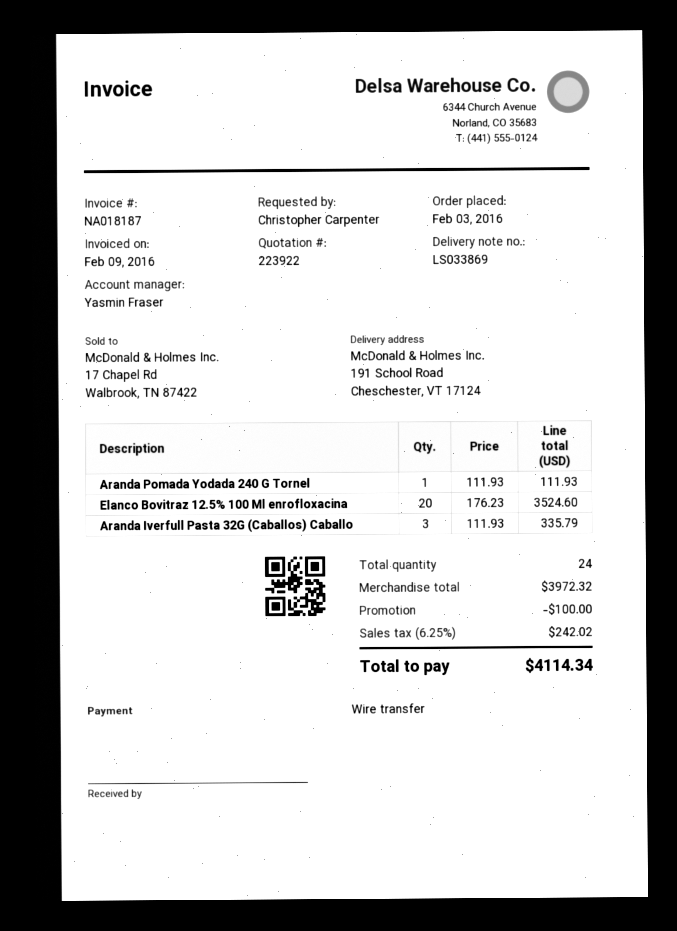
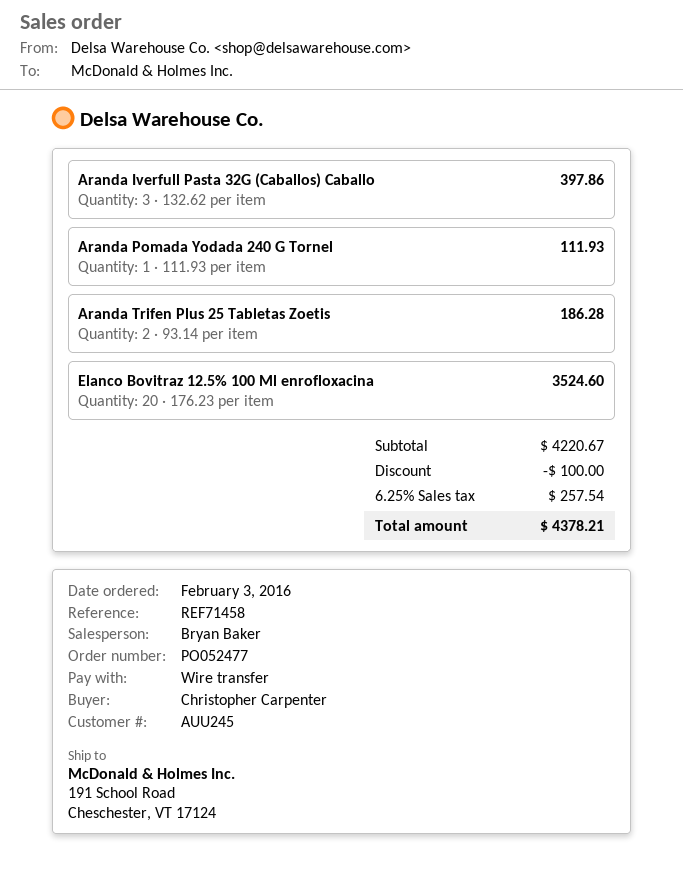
sales rep: Yasmin Fraser -> Bryan Baker
Aranda Iverfull Pasta 32G (Caballos) Caballo: 3 x 111.93 = 335.79 -> 3 x 132.62 = 397.86
Aranda Trifen Plus 25 Tabletas Zoetis: none -> 2 x 93.14 = 186.28
subtotal: 3972.32 -> 4220.67
tax: 6.25% = 242.02 -> 6.25% = 257.54
total: 4114.34 -> 4378.21

